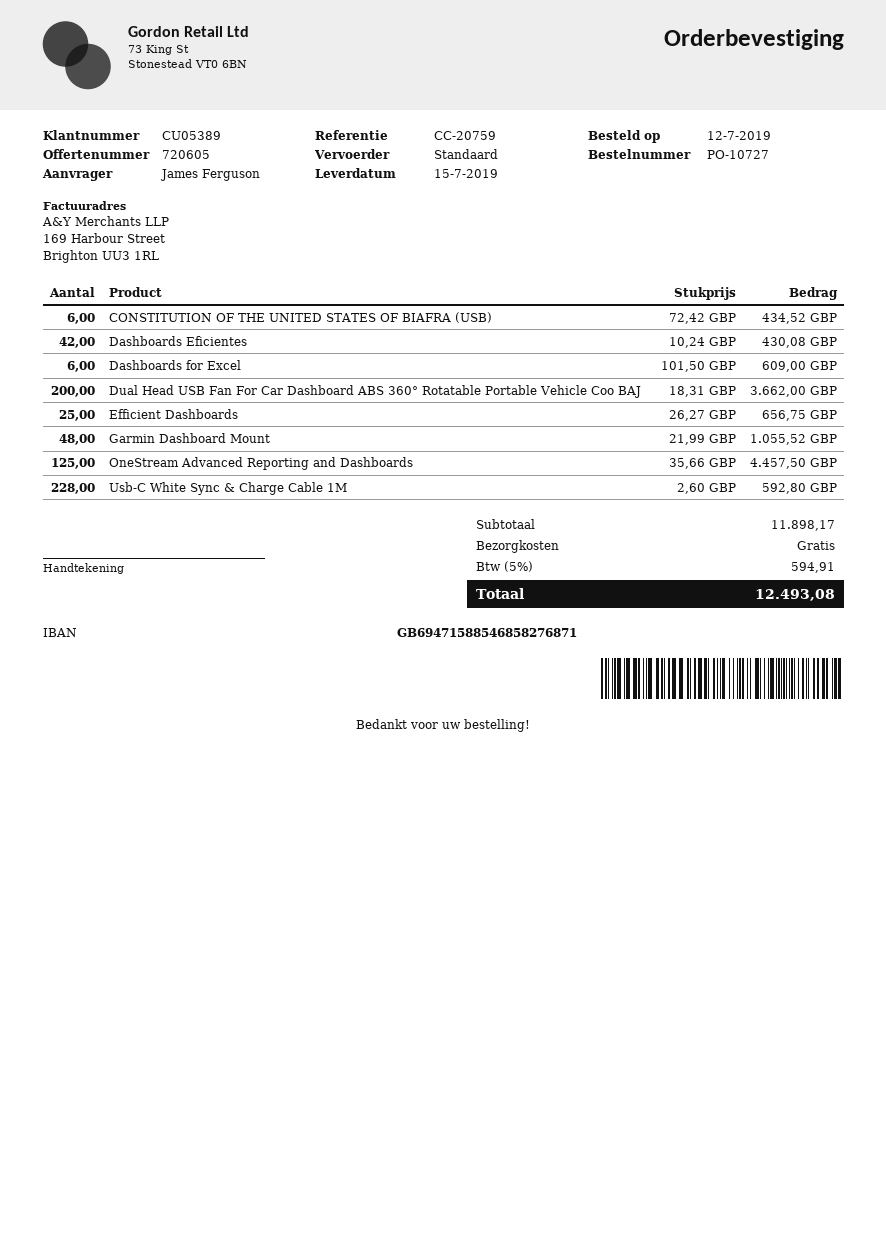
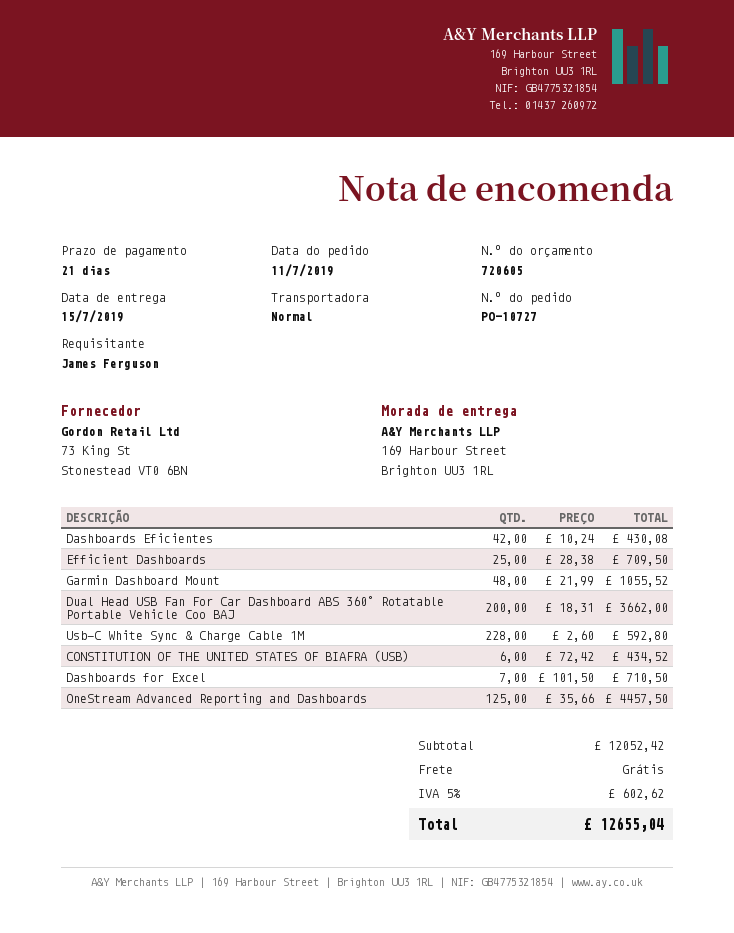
order date: 2019-07-12 -> 2019-07-11
Dashboards for Excel: 6 x 101.50 = 609.00 -> 7 x 101.50 = 710.50
Efficient Dashboards: 25 x 26.27 = 656.75 -> 25 x 28.38 = 709.50
subtotal: 11898.17 -> 12052.42
tax: 5% = 594.91 -> 5% = 602.62
total: 12493.08 -> 12655.04

